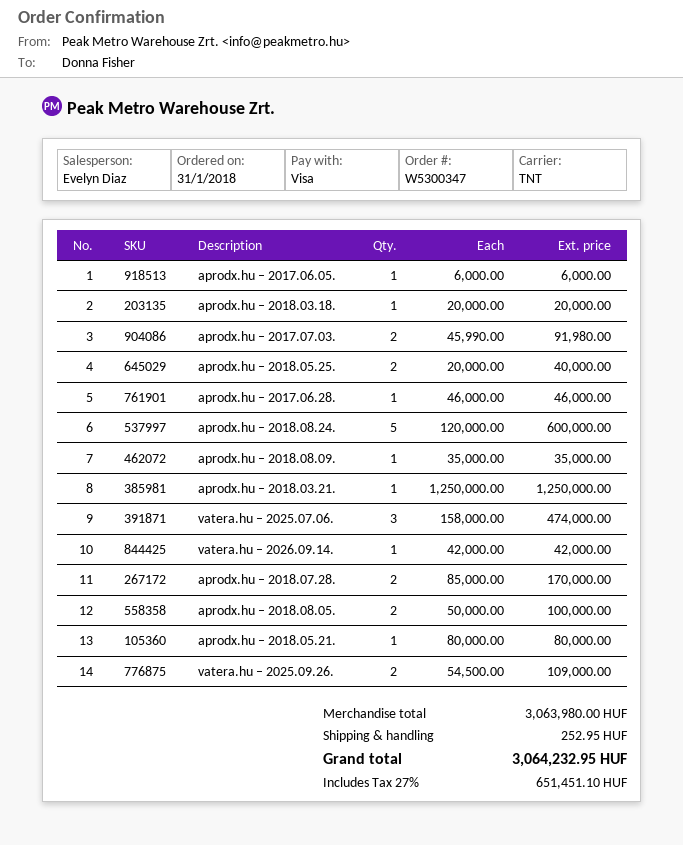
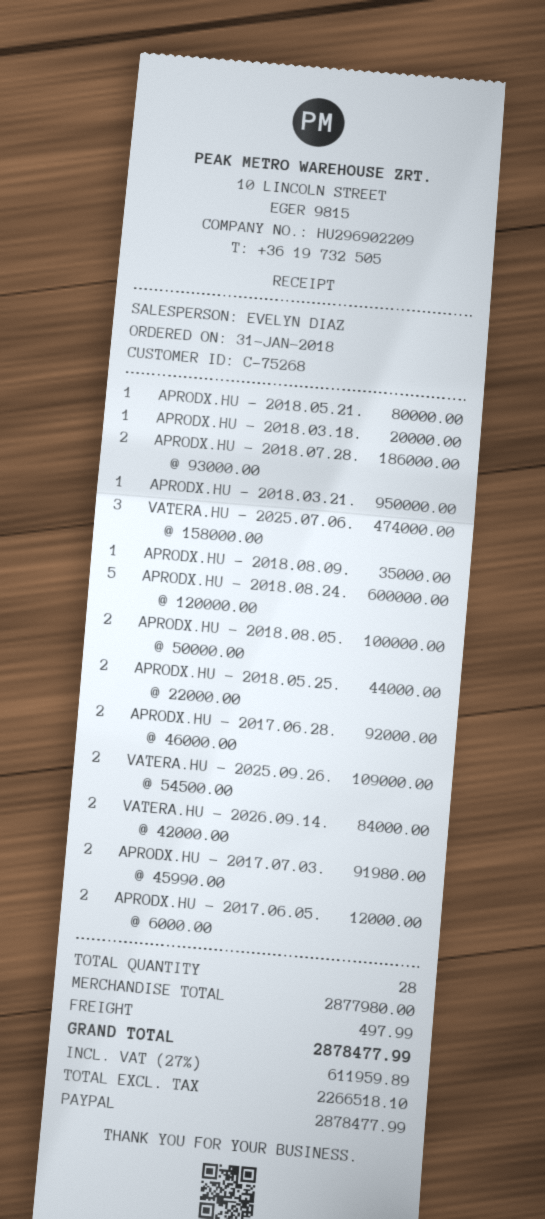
payment method: Visa -> PayPal
aprodx.hu – 2017.06.05.: 1 x 6000.00 = 6000.00 -> 2 x 6000.00 = 12000.00
aprodx.hu – 2018.05.25.: 2 x 20000.00 = 40000.00 -> 2 x 22000.00 = 44000.00
aprodx.hu – 2017.06.28.: 1 x 46000.00 = 46000.00 -> 2 x 46000.00 = 92000.00
aprodx.hu – 2018.03.21.: 1 x 1250000.00 = 1250000.00 -> 1 x 950000.00 = 950000.00
vatera.hu – 2026.09.14.: 1 x 42000.00 = 42000.00 -> 2 x 42000.00 = 84000.00
aprodx.hu – 2018.07.28.: 2 x 85000.00 = 170000.00 -> 2 x 93000.00 = 186000.00
subtotal: 3063980.00 -> 2877980.00
shipping: 252.95 -> 497.99
tax: 27% = 651451.10 -> 27% = 611959.89
total: 3064232.95 -> 2878477.99

